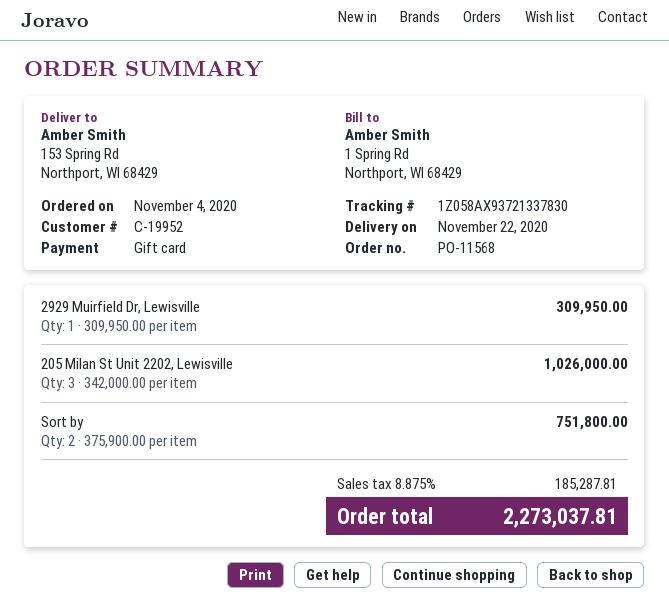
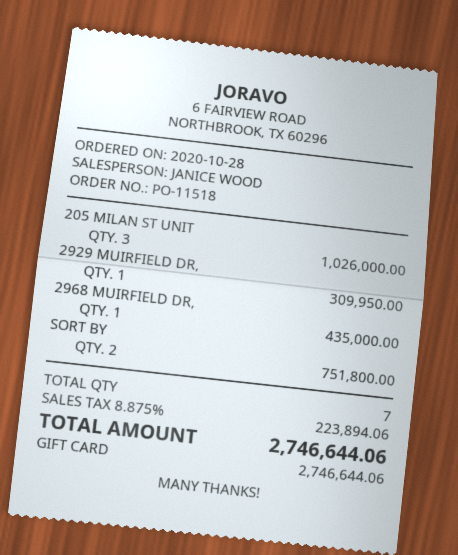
order number: PO-11568 -> PO-11518
order date: 2020-11-04 -> 2020-10-28
2968 MUIRFIELD DR,: none -> 1 for 435000.00
tax: 8.875% = 185287.81 -> 8.875% = 223894.06
total: 2273037.81 -> 2746644.06

